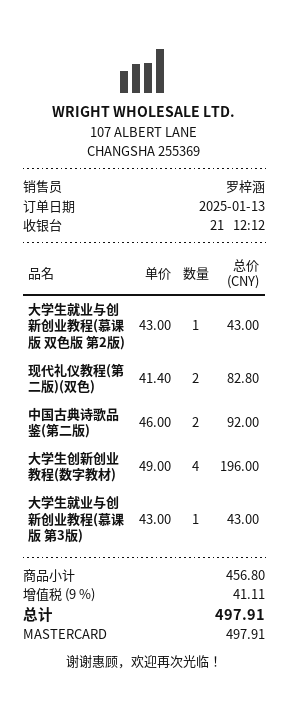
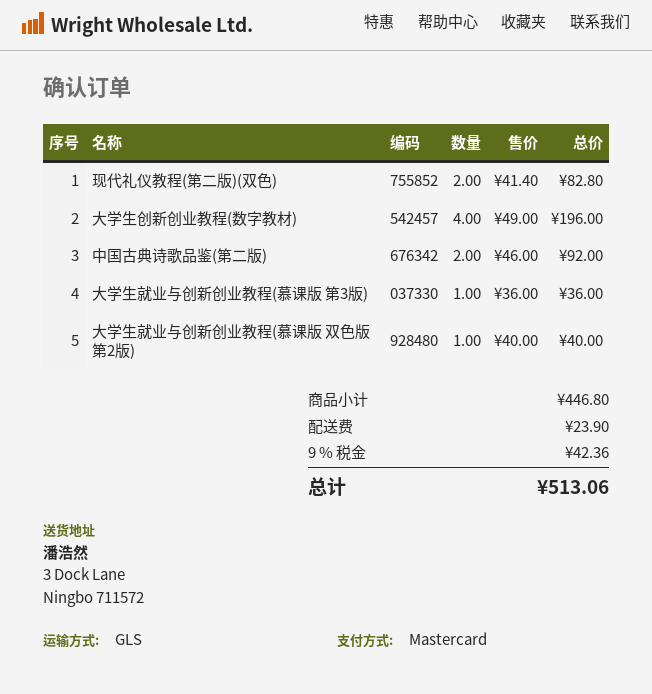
大学生就业与创新创业教程(慕课版 双色版 第2版): 1 x 43.00 = 43.00 -> 1 x 40.00 = 40.00
大学生就业与创新创业教程(慕课版 第3版): 1 x 43.00 = 43.00 -> 1 x 36.00 = 36.00
subtotal: 456.80 -> 446.80
shipping: none -> 23.90
tax: 9% = 41.11 -> 9% = 42.36
total: 497.91 -> 513.06

